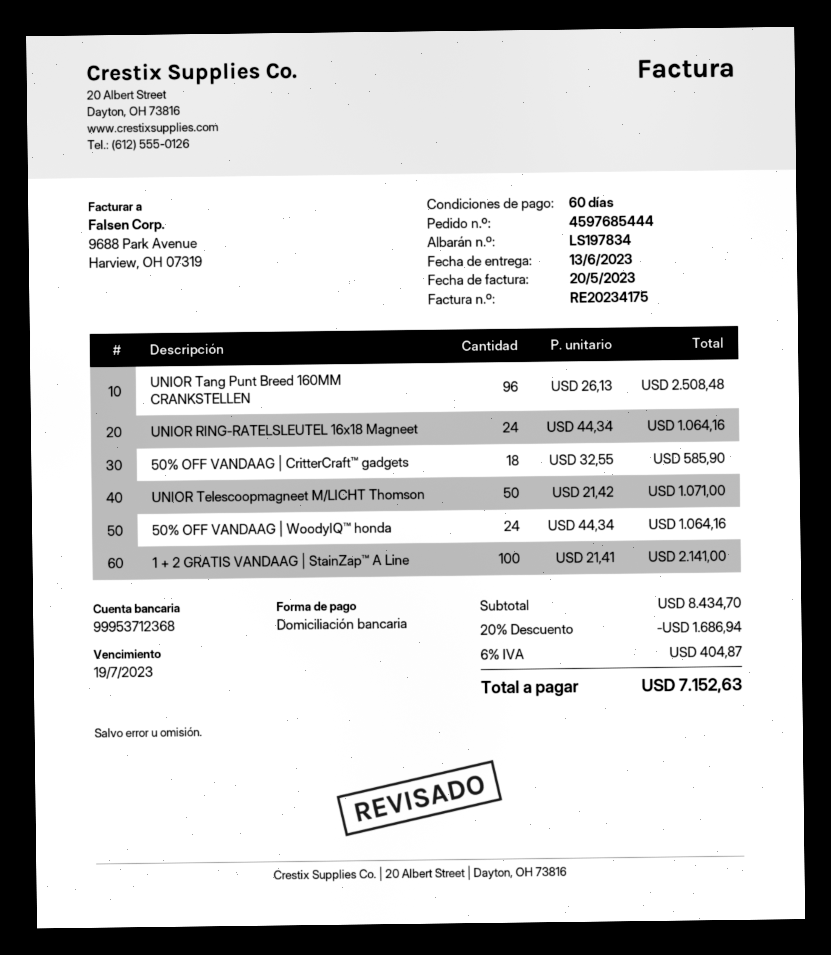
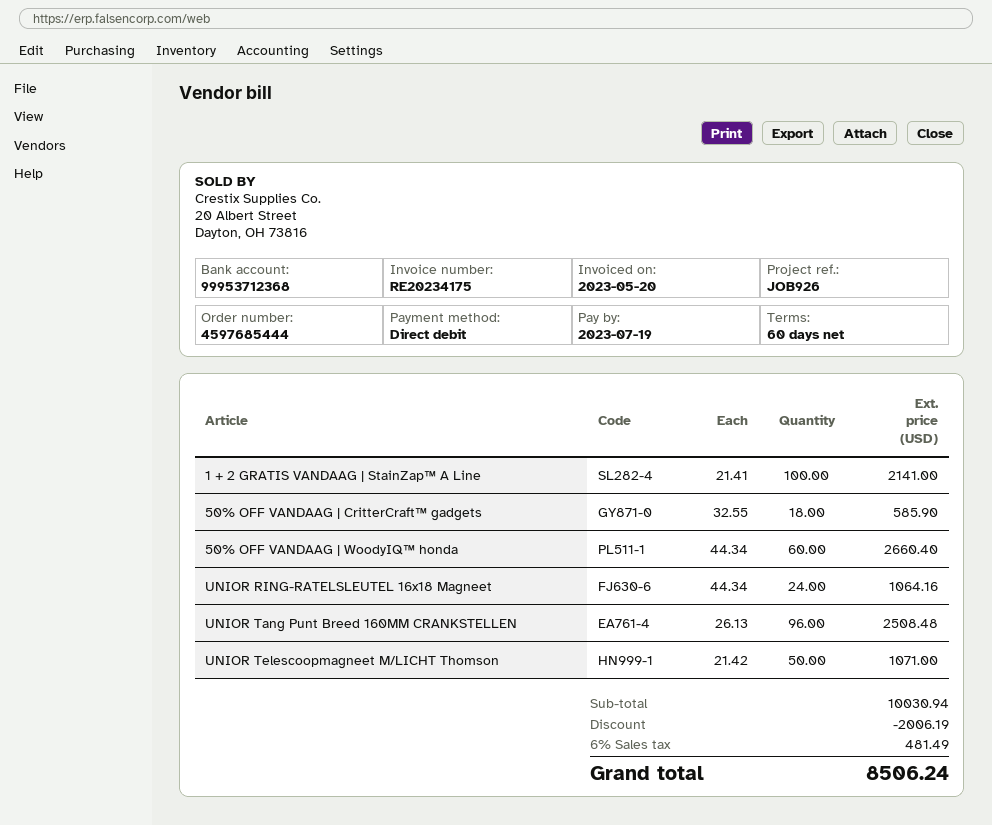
50% OFF VANDAAG | WoodyIQ™ honda: 24 x 44.34 = 1064.16 -> 60 x 44.34 = 2660.40
subtotal: 8434.70 -> 10030.94
discount: 1686.94 -> 2006.19
tax: 6% = 404.87 -> 6% = 481.49
total: 7152.63 -> 8506.24

